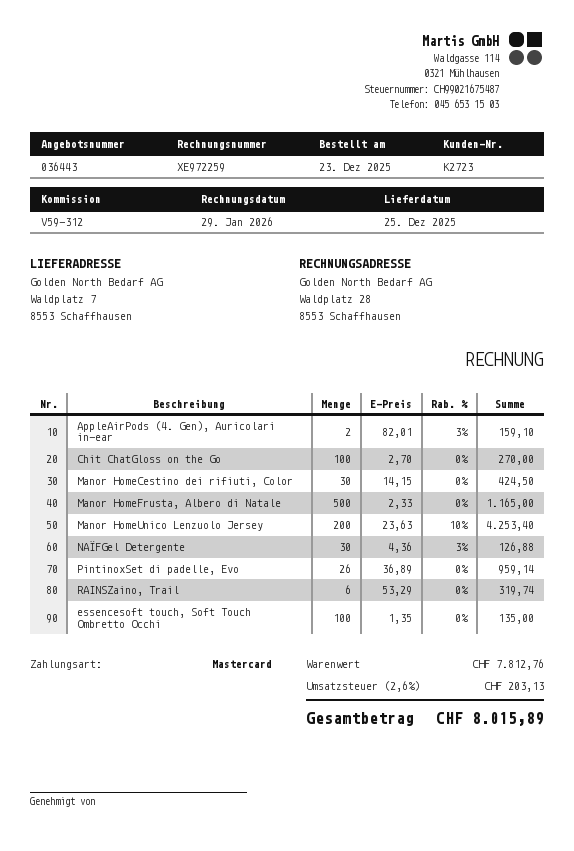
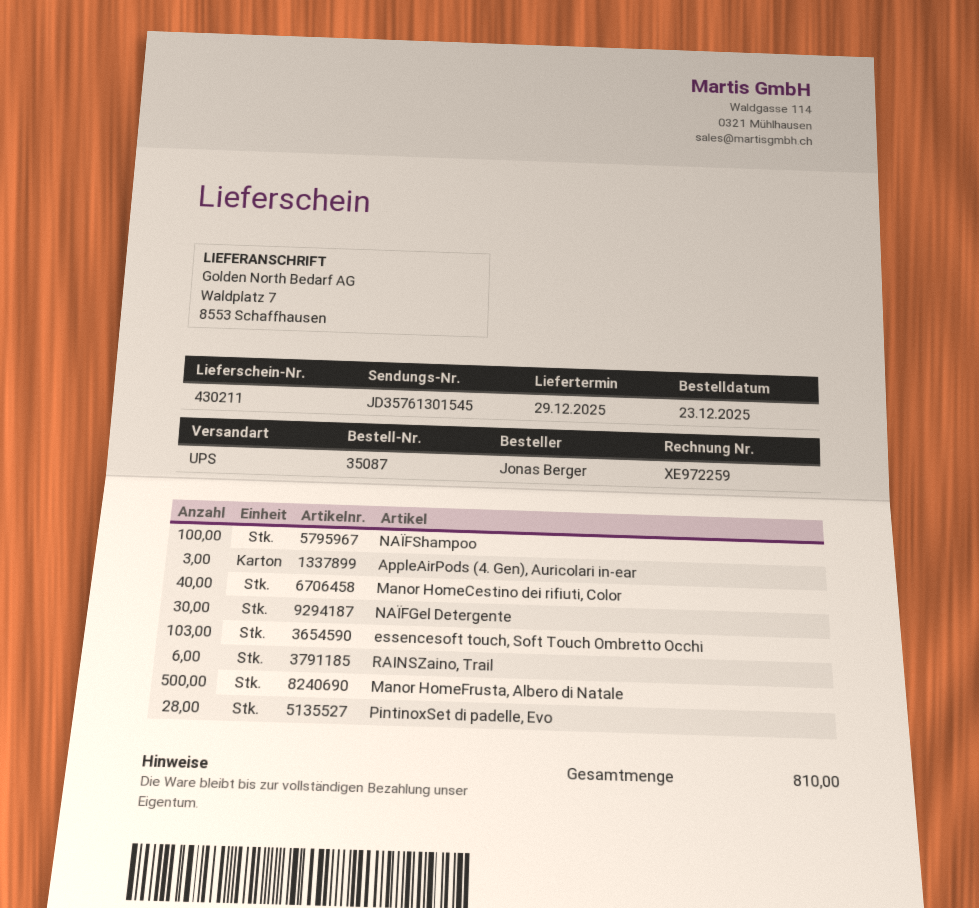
delivery date: 2025-12-25 -> 2025-12-29
AppleAirPods (4. Gen), Auricolari in-ear: 2 -> 3
Chit ChatGloss on the Go: 100 -> none
Manor HomeCestino dei rifiuti, Color: 30 -> 40
Manor HomeUnico Lenzuolo Jersey: 200 -> none
PintinoxSet di padelle, Evo: 26 -> 28
essencesoft touch, Soft Touch Ombretto Occhi: 100 -> 103
NAÏFShampoo: none -> 100

